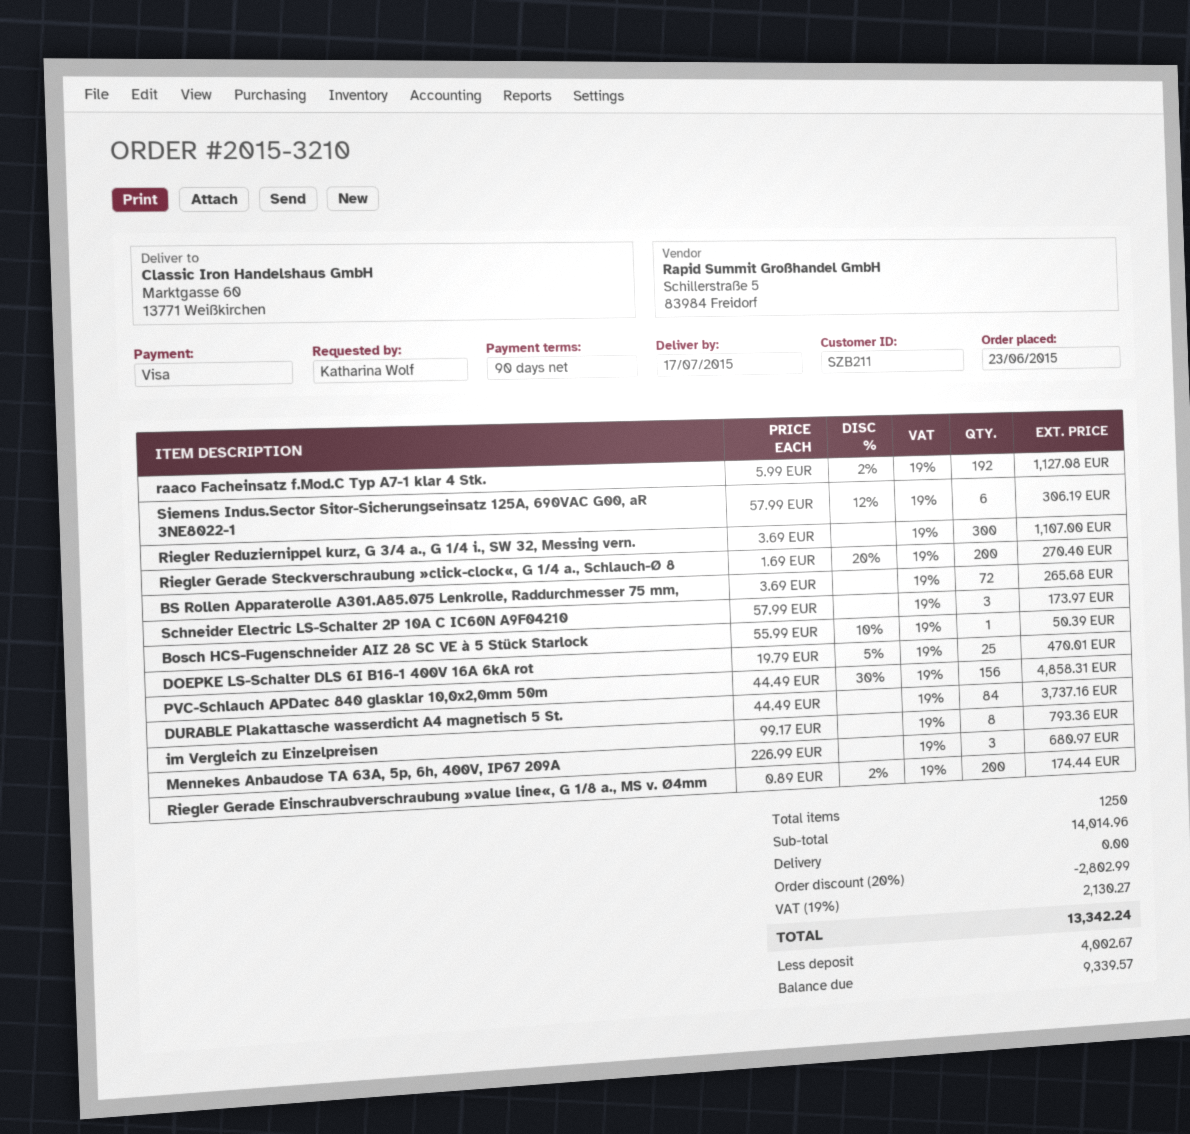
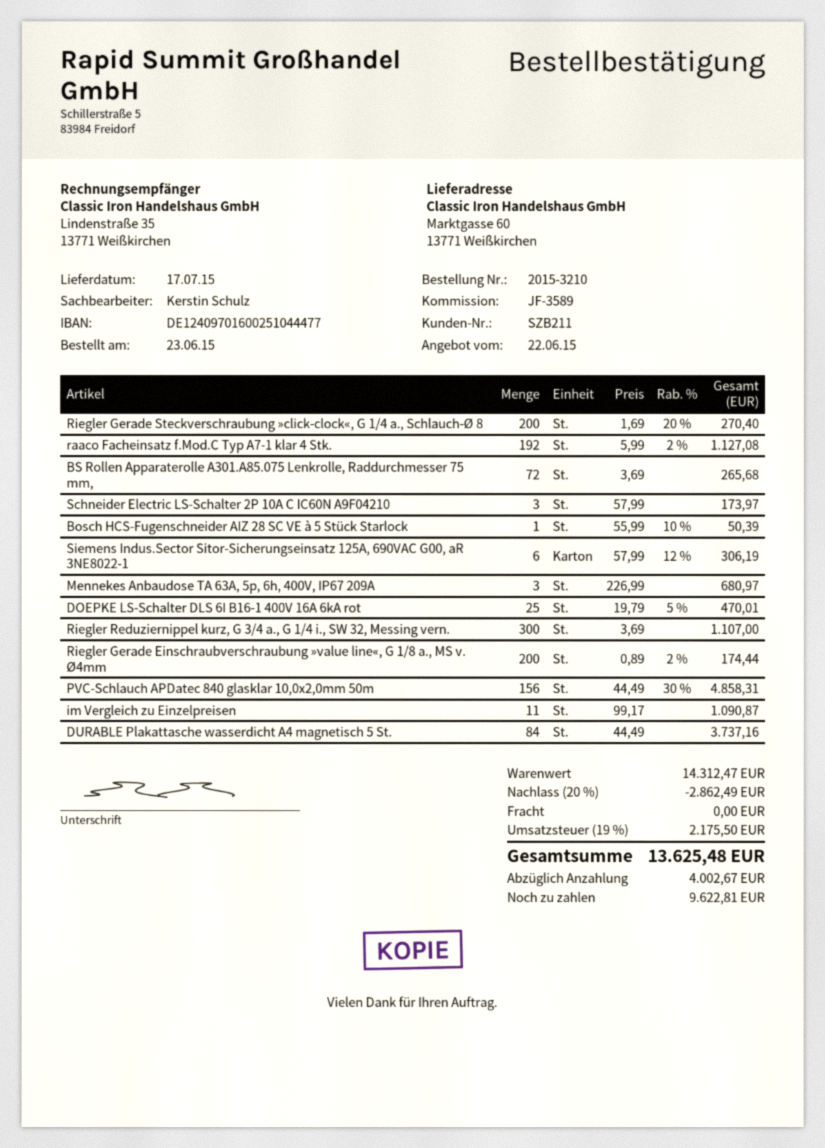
im Vergleich zu Einzelpreisen: 8 x 99.17 = 793.36 -> 11 x 99.17 = 1090.87
subtotal: 14014.96 -> 14312.47
discount: 20% = 2802.99 -> 20% = 2862.49
tax: 19% = 2130.27 -> 19% = 2175.50
total: 13342.24 -> 13625.48
balance: 9339.57 -> 9622.81

